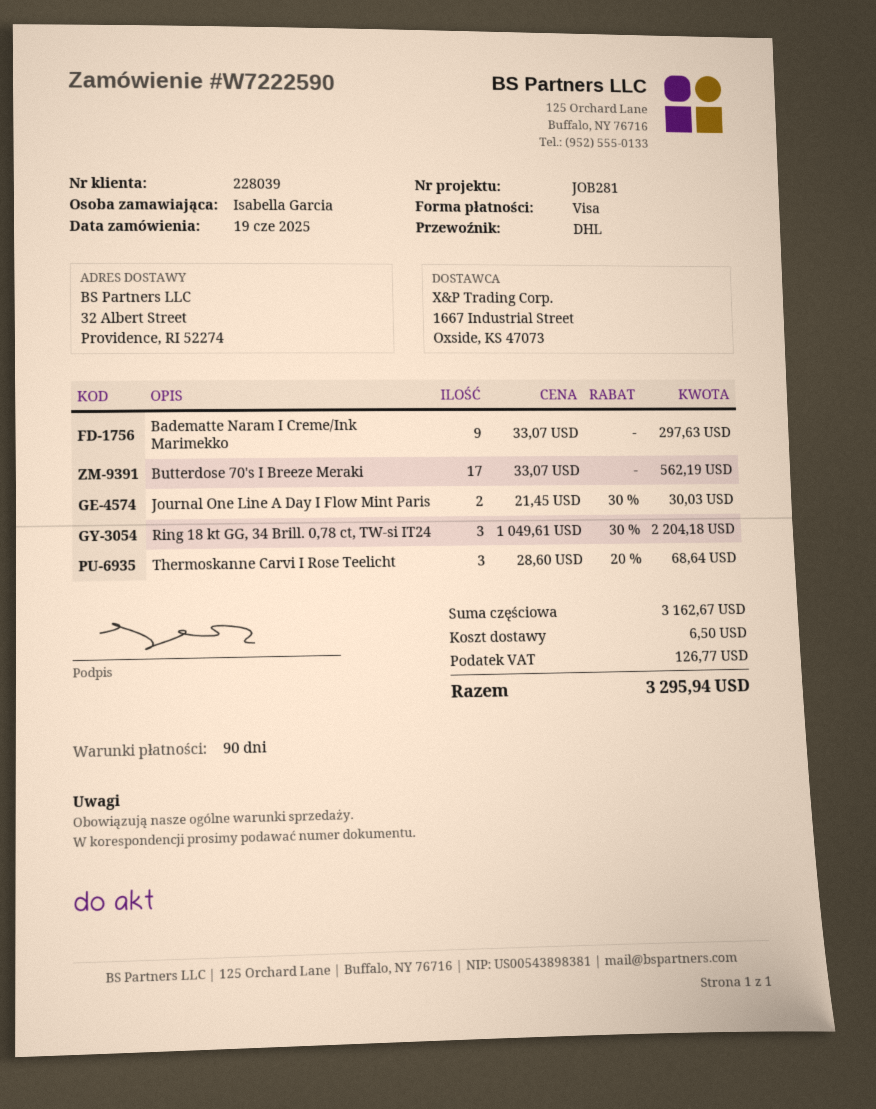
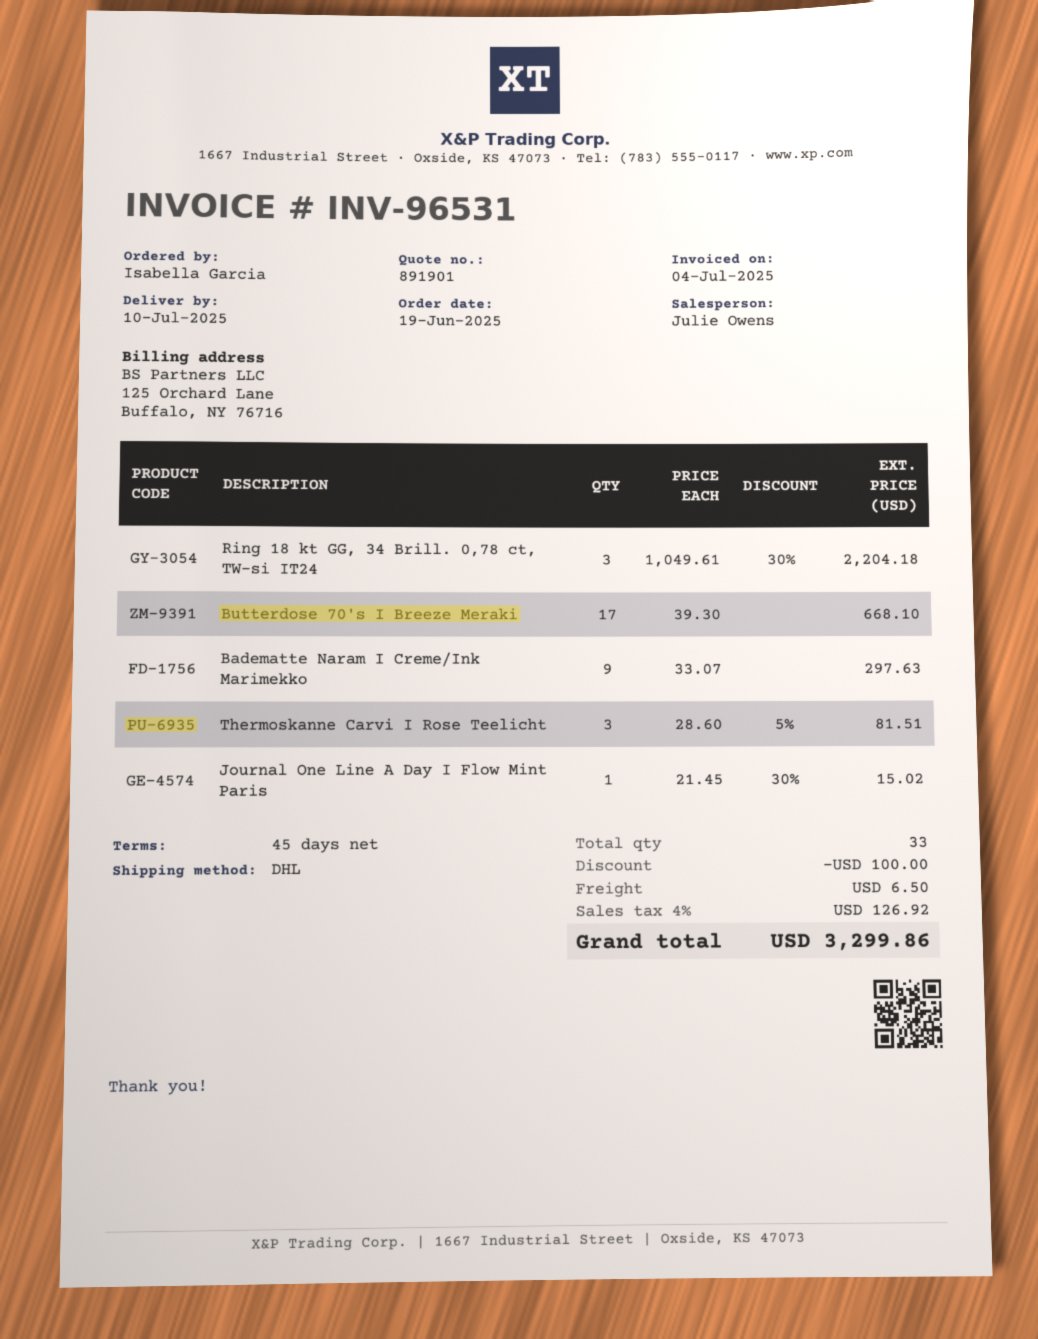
payment terms: 90 days -> 45 days
Butterdose 70's I Breeze Meraki: 17 x 33.07 = 562.19 -> 17 x 39.30 = 668.10
Journal One Line A Day I Flow Mint Paris: 2 x 21.45 - 30% = 30.03 -> 1 x 21.45 - 30% = 15.02
Thermoskanne Carvi I Rose Teelicht: 3 x 28.60 - 20% = 68.64 -> 3 x 28.60 - 5% = 81.51
discount: none -> 100.00
tax: 126.77 -> 126.92
total: 3295.94 -> 3299.86

